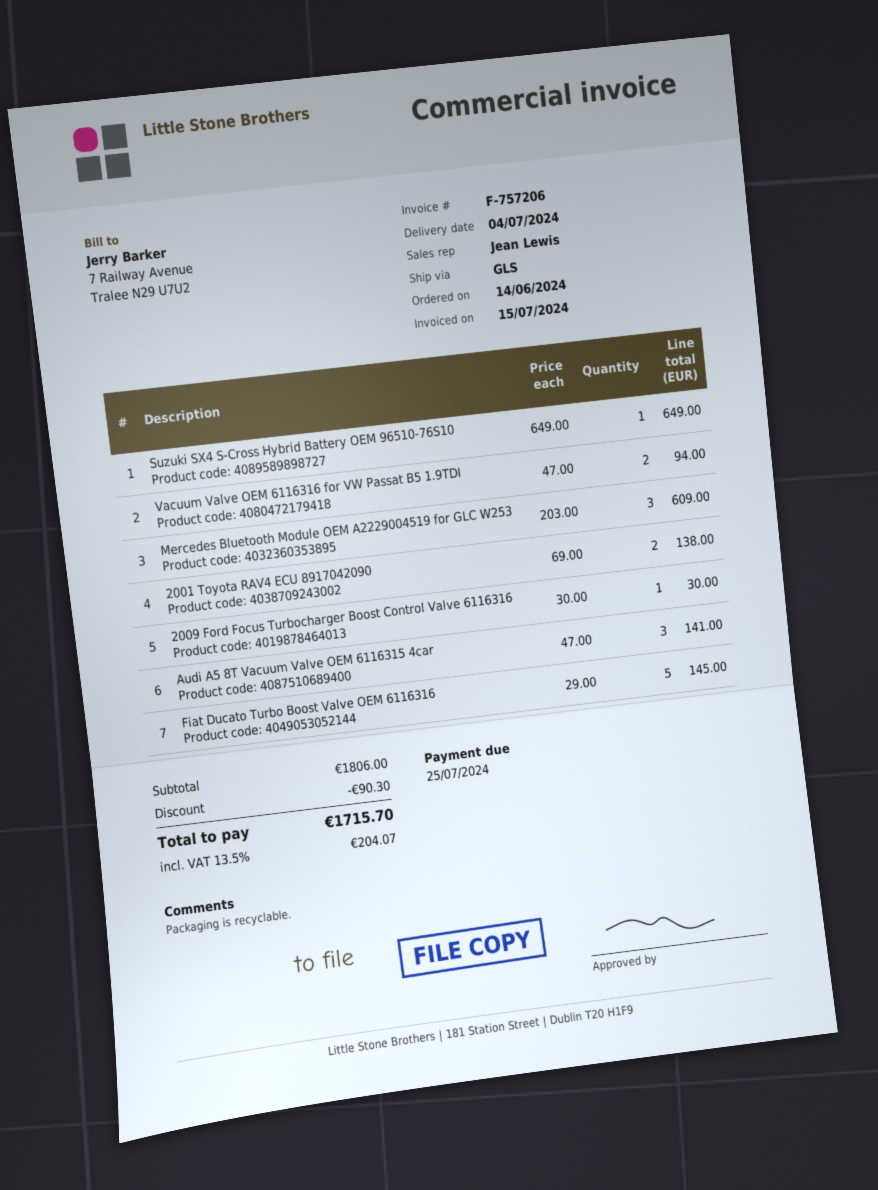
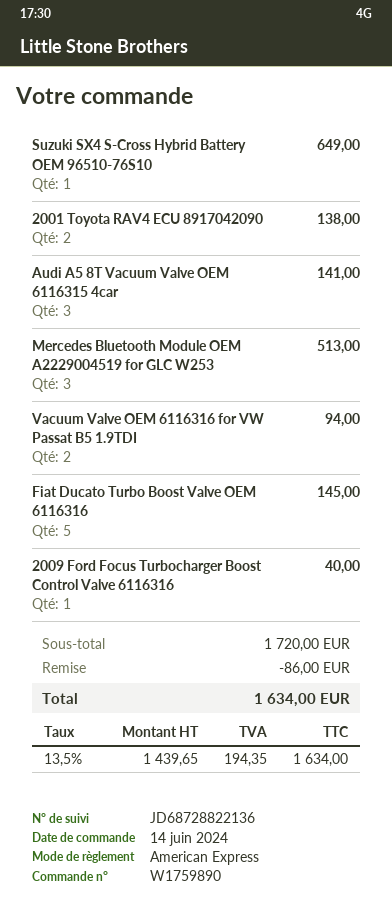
Mercedes Bluetooth Module OEM A2229004519 for GLC W253: 3 for 609.00 -> 3 for 513.00
2009 Ford Focus Turbocharger Boost Control Valve 6116316: 1 for 30.00 -> 1 for 40.00
subtotal: 1806.00 -> 1720.00
discount: 90.30 -> 86.00
tax: 13.5% = 204.07 -> 13.5% = 194.35
total: 1715.70 -> 1634.00

